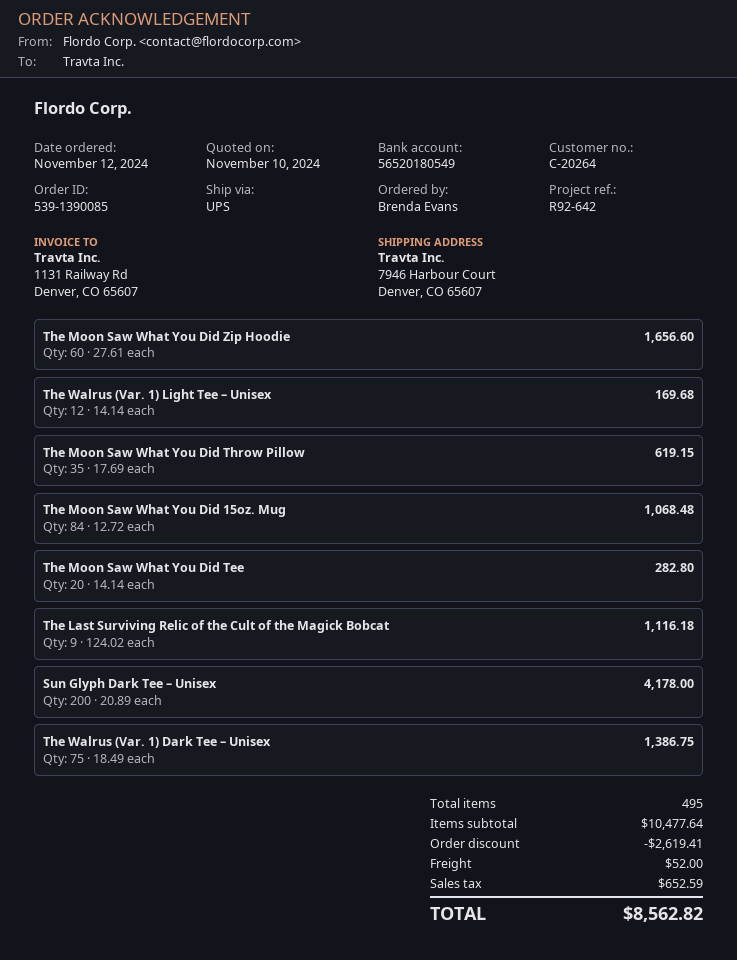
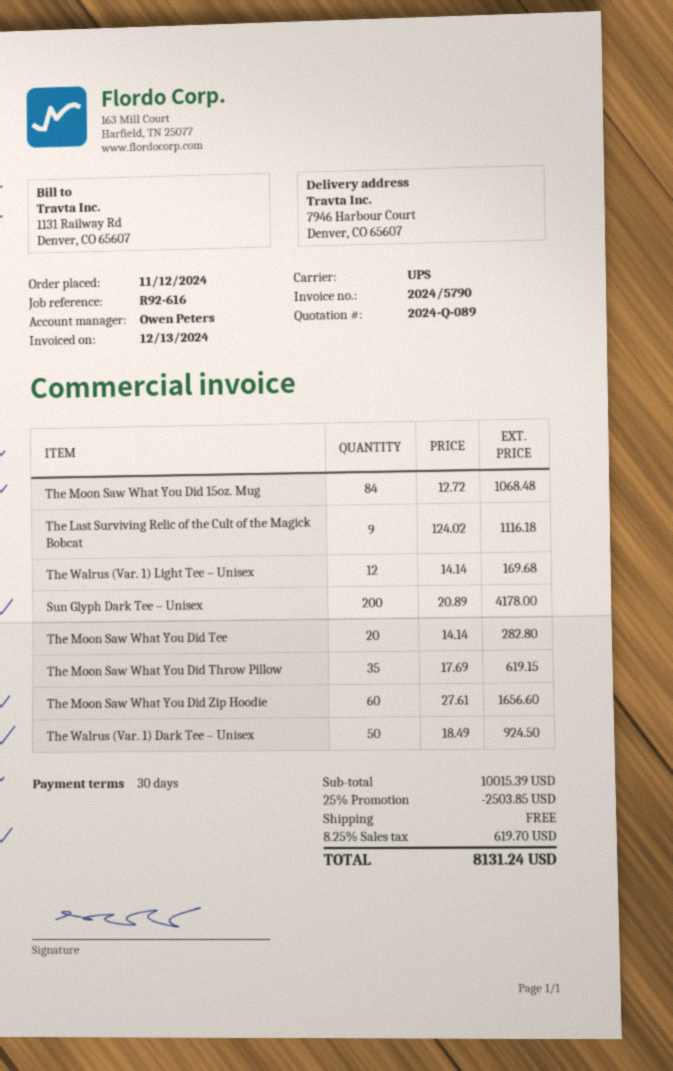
reference: R92-642 -> R92-616
The Walrus (Var. 1) Dark Tee – Unisex: 75 x 18.49 = 1386.75 -> 50 x 18.49 = 924.50
subtotal: 10477.64 -> 10015.39
discount: 2619.41 -> 2503.85
shipping: 52.00 -> 0.00
tax: 652.59 -> 619.70
total: 8562.82 -> 8131.24

